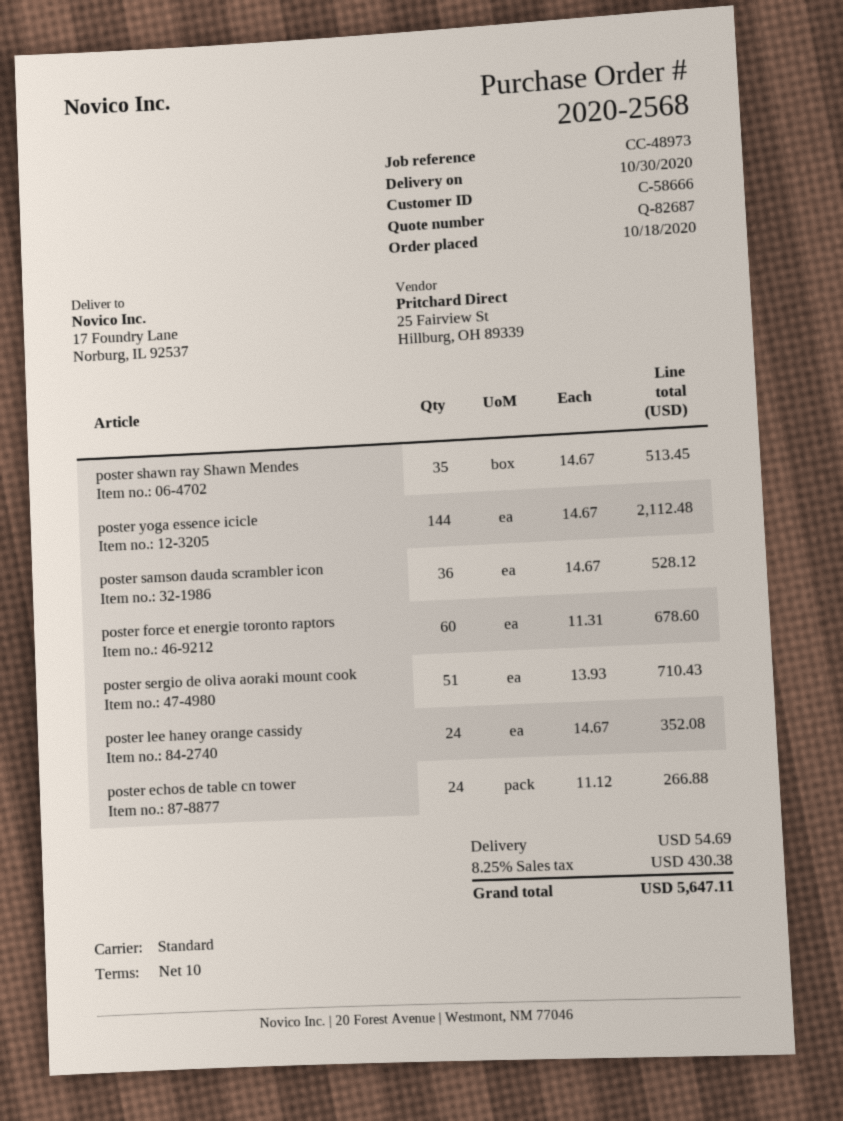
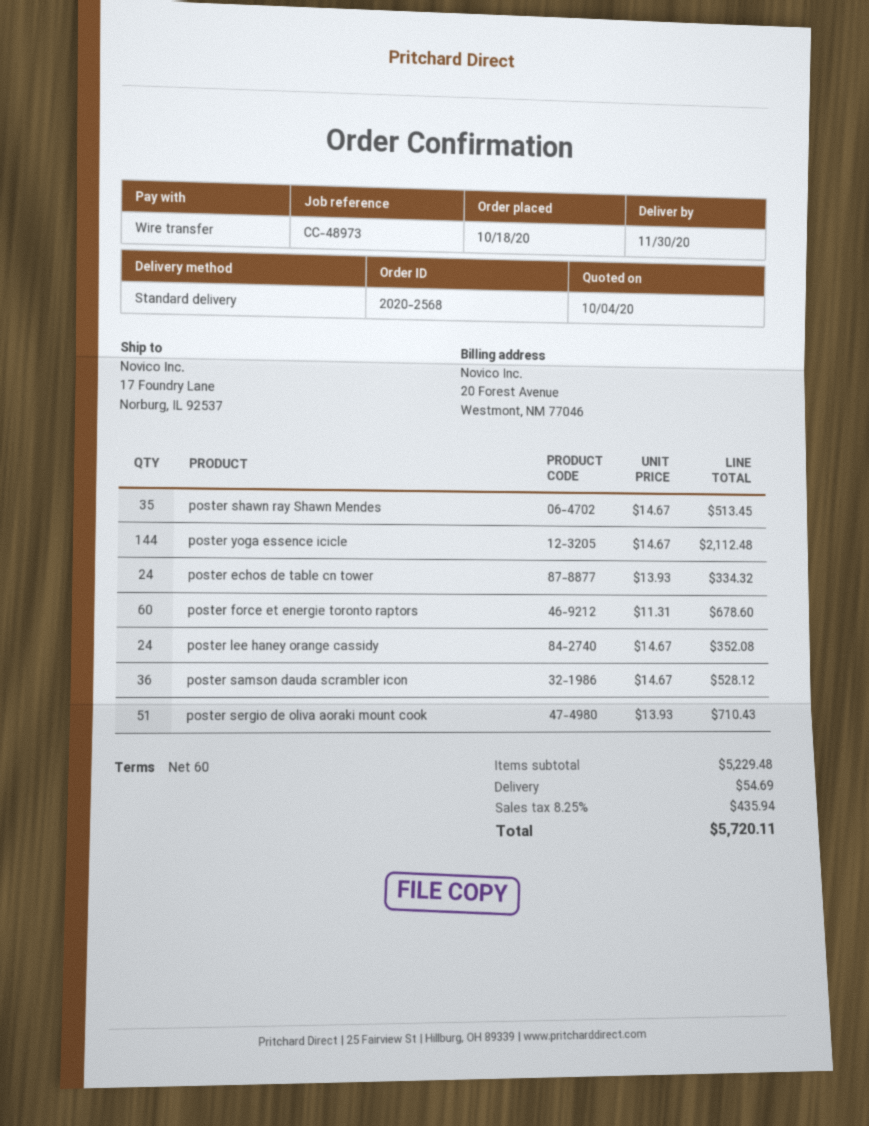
delivery date: 2020-10-30 -> 2020-11-30
payment terms: 10 days -> 60 days
poster echos de table cn tower: 24 x 11.12 = 266.88 -> 24 x 13.93 = 334.32
tax: 8.25% = 430.38 -> 8.25% = 435.94
total: 5647.11 -> 5720.11

